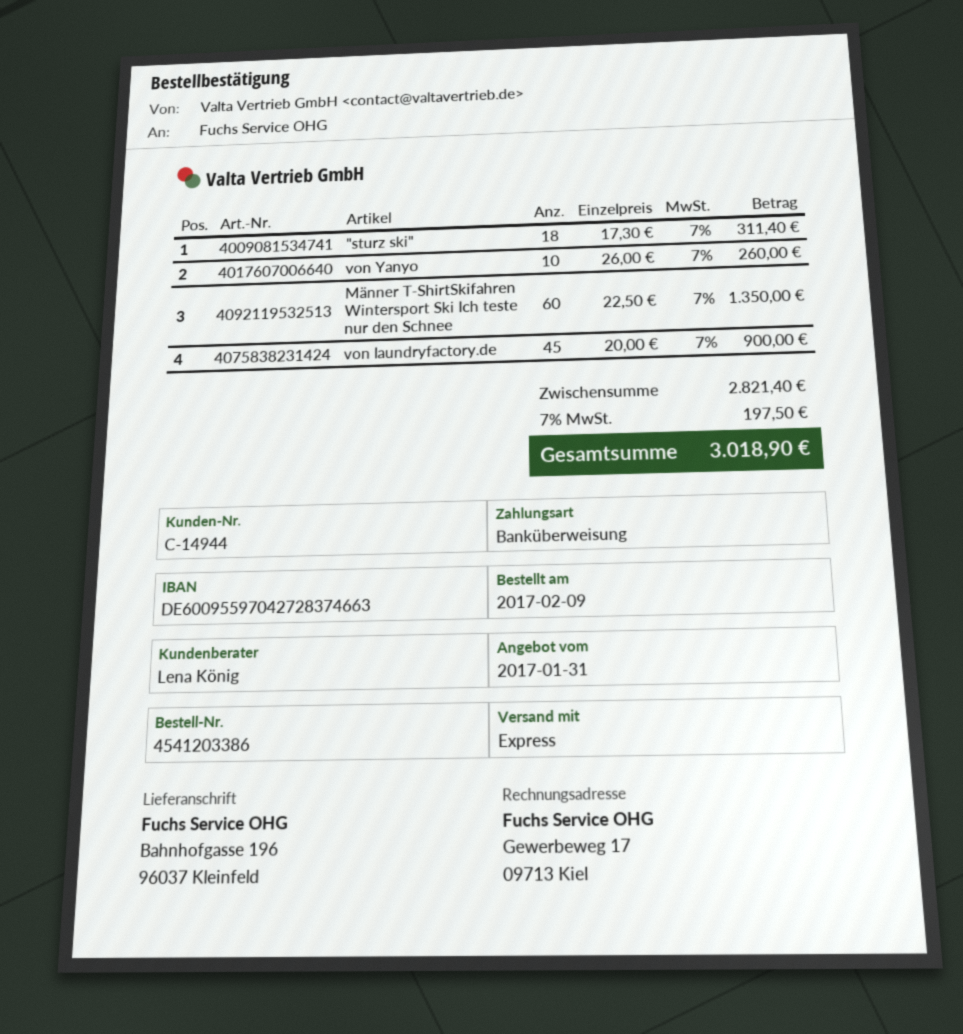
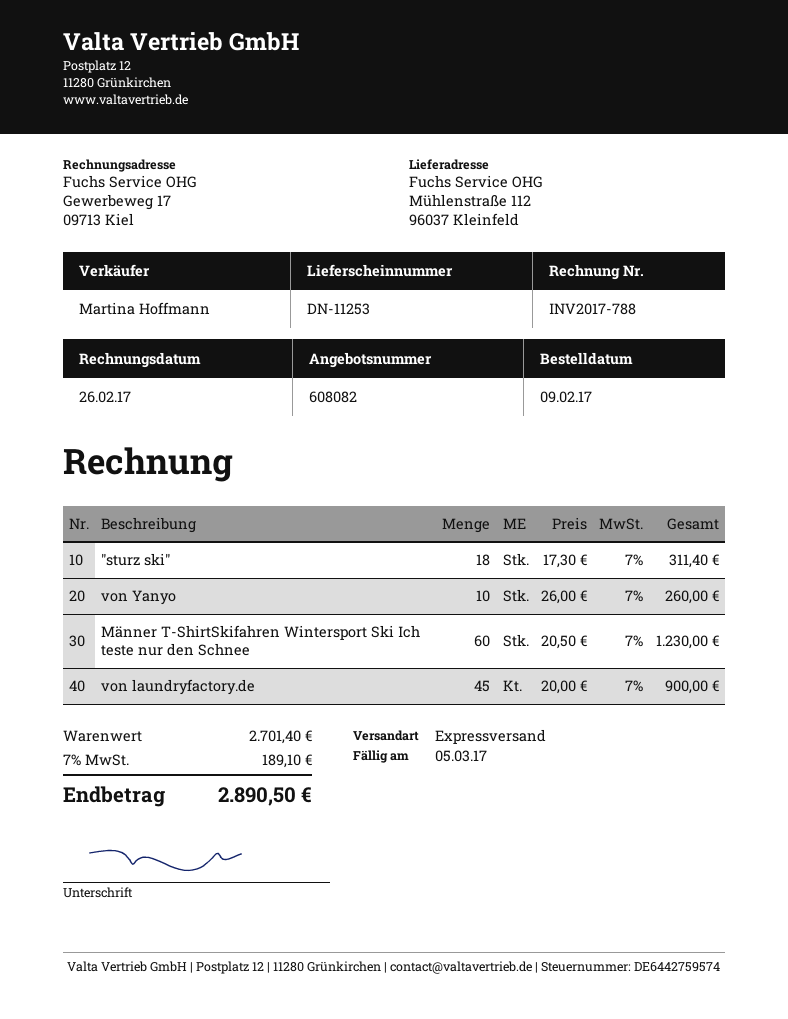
sales rep: Lena König -> Martina Hoffmann
ship to: Bahnhofgasse 196, 96037 Kleinfeld -> Mühlenstraße 112, 96037 Kleinfeld
Männer T-ShirtSkifahren Wintersport Ski Ich teste nur den Schnee: 60 x 22.50 = 1350.00 -> 60 x 20.50 = 1230.00
subtotal: 2821.40 -> 2701.40
tax: 7% = 197.50 -> 7% = 189.10
total: 3018.90 -> 2890.50

